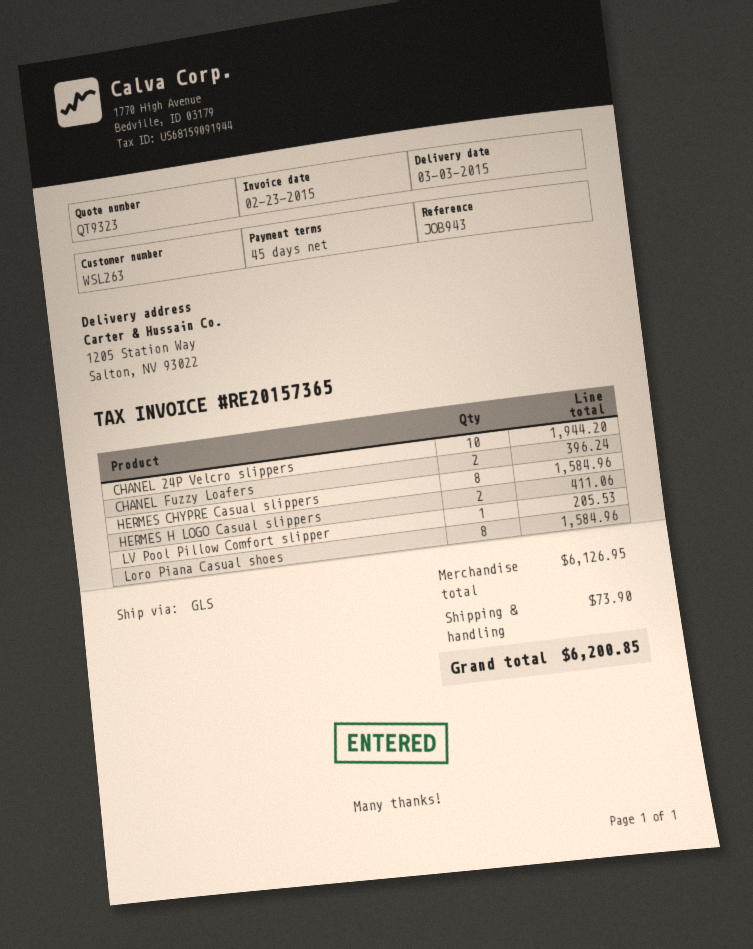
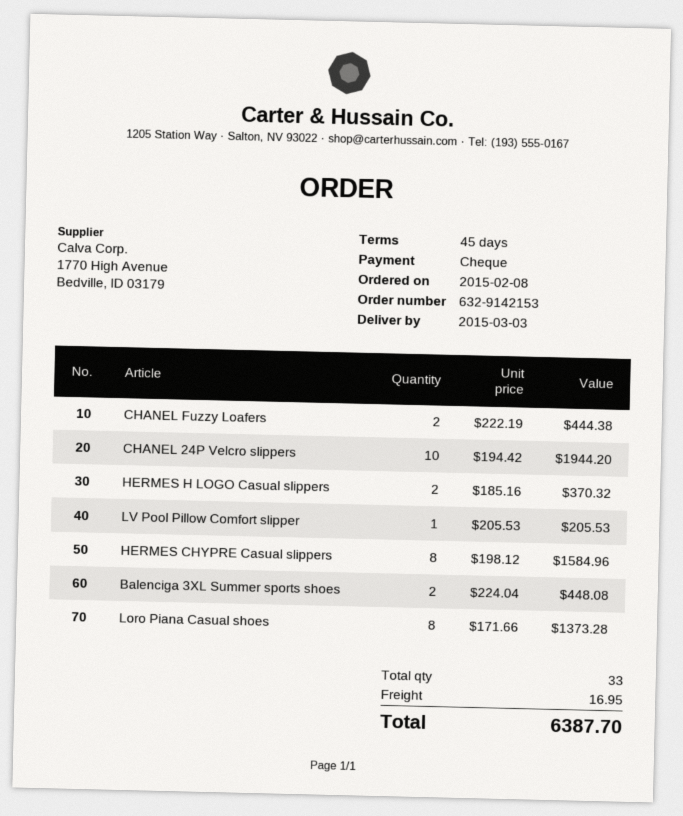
CHANEL Fuzzy Loafers: 2 for 396.24 -> 2 for 444.38
HERMES H LOGO Casual slippers: 2 for 411.06 -> 2 for 370.32
Loro Piana Casual shoes: 8 for 1584.96 -> 8 for 1373.28
Balenciga 3XL Summer sports shoes: none -> 2 for 448.08
shipping: 73.90 -> 16.95
total: 6200.85 -> 6387.70

